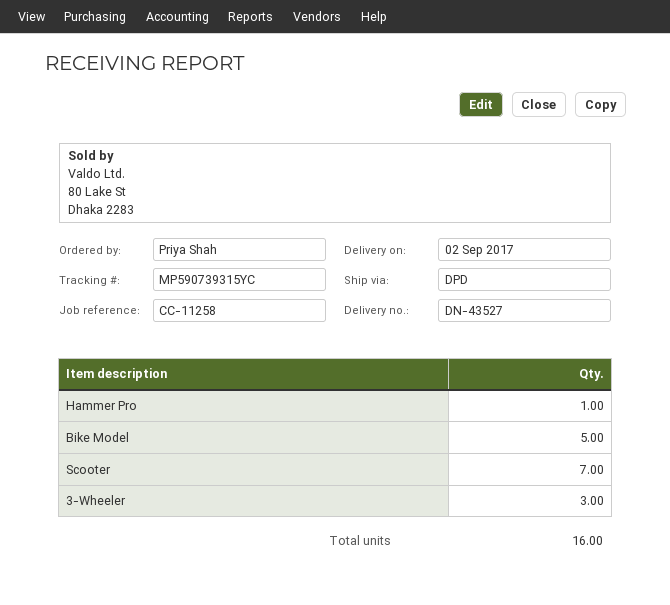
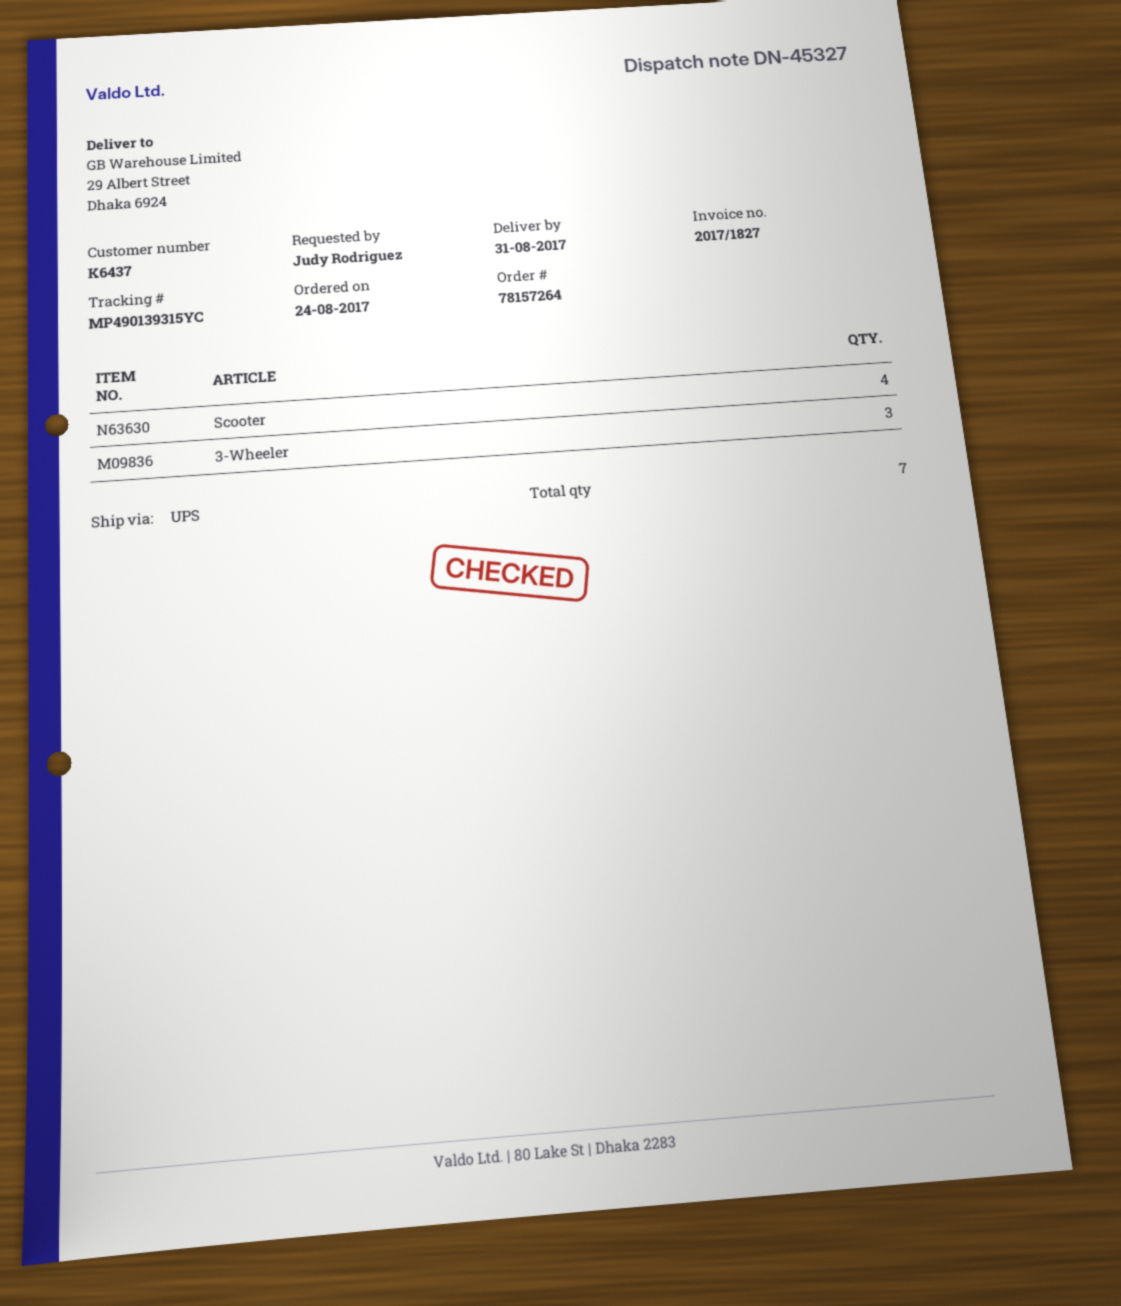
delivery note number: DN-43527 -> DN-45327
delivery date: 2017-09-02 -> 2017-08-31
ordered by: Priya Shah -> Judy Rodriguez
shipping method: DPD -> UPS
tracking number: MP590739315YC -> MP490139315YC
Hammer Pro: 1 -> none
Bike Model: 5 -> none
Scooter: 7 -> 4
total quantity: 16 -> 7

